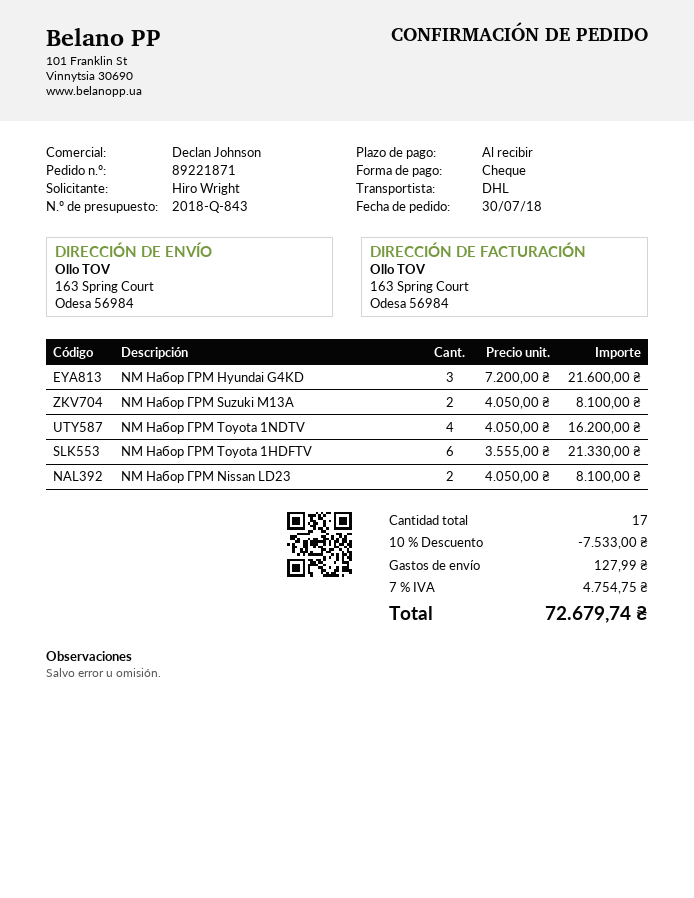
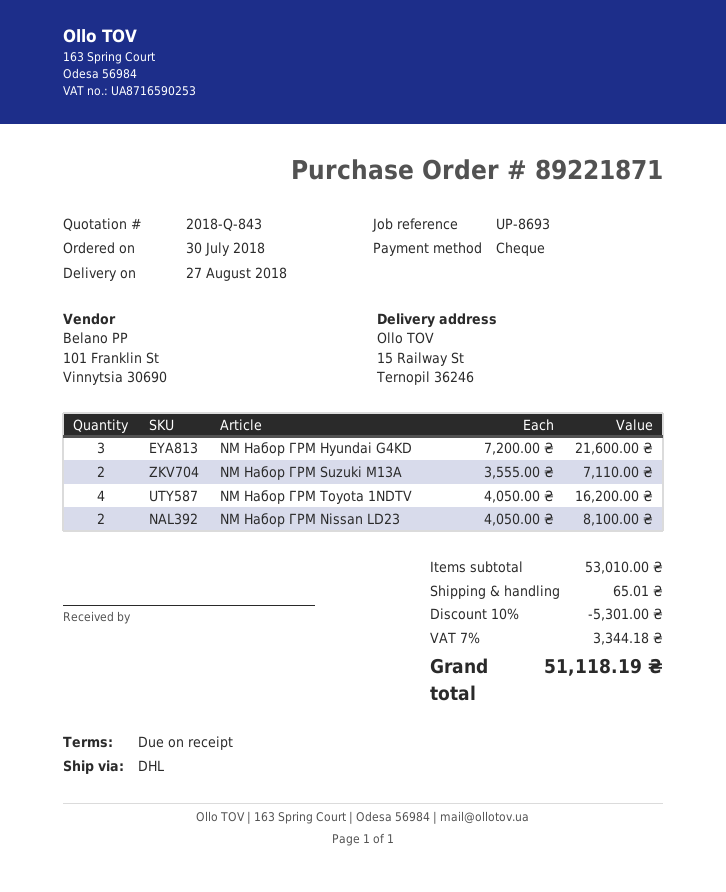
ship to: 163 Spring Court, Odesa 56984 -> 15 Railway St, Ternopil 36246
NM Набор ГРМ Suzuki M13A: 2 x 4050.00 = 8100.00 -> 2 x 3555.00 = 7110.00
NM Набор ГРМ Toyota 1HDFTV: 6 x 3555.00 = 21330.00 -> none
discount: 10% = 7533.00 -> 10% = 5301.00
shipping: 127.99 -> 65.01
tax: 7% = 4754.75 -> 7% = 3344.18
total: 72679.74 -> 51118.19

